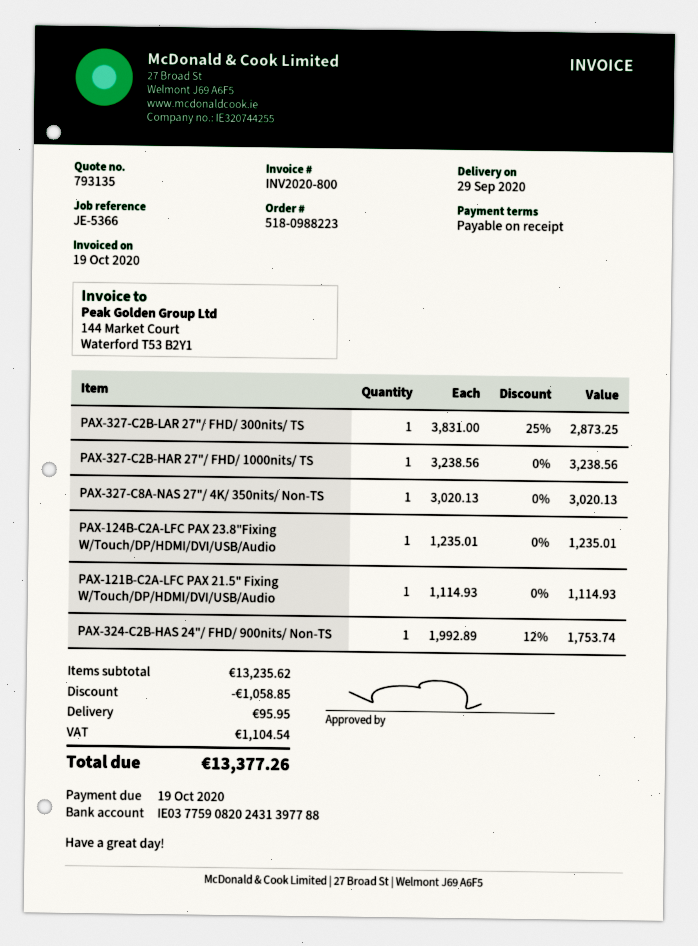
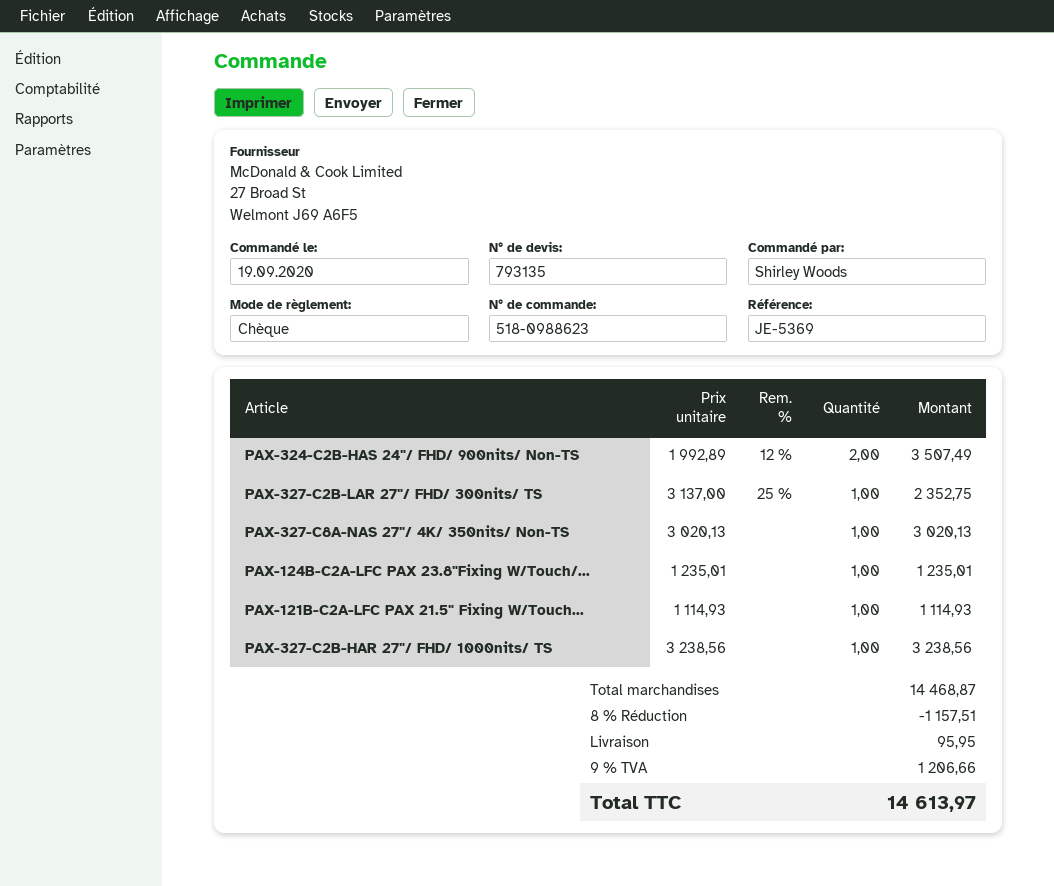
order number: 518-0988223 -> 518-0988623
reference: JE-5366 -> JE-5369
PAX-327-C2B-LAR 27"/ FHD/ 300nits/ TS: 1 x 3831.00 - 25% = 2873.25 -> 1 x 3137.00 - 25% = 2352.75
PAX-324-C2B-HAS 24"/ FHD/ 900nits/ Non-TS: 1 x 1992.89 - 12% = 1753.74 -> 2 x 1992.89 - 12% = 3507.49
subtotal: 13235.62 -> 14468.87
discount: 1058.85 -> 1157.51
tax: 1104.54 -> 1206.66
total: 13377.26 -> 14613.97

